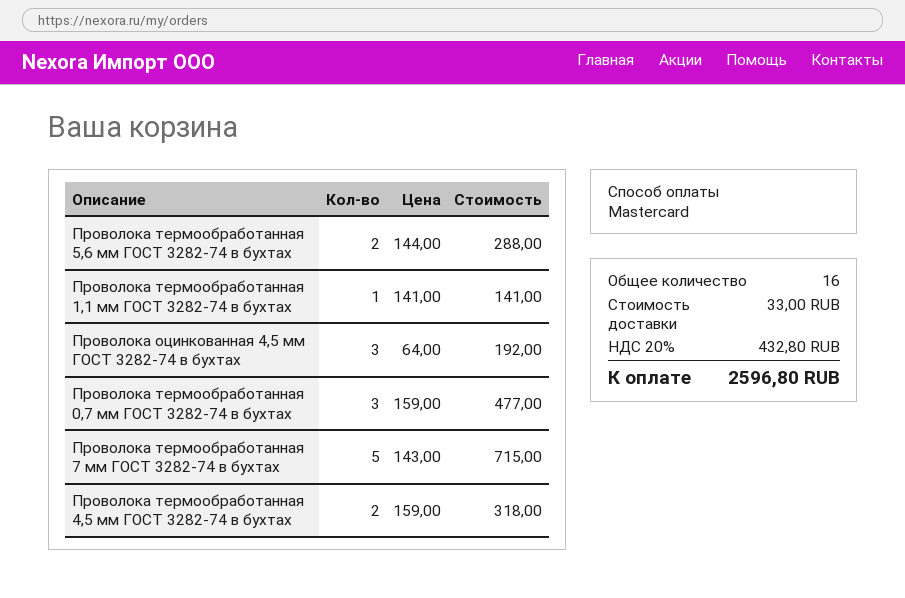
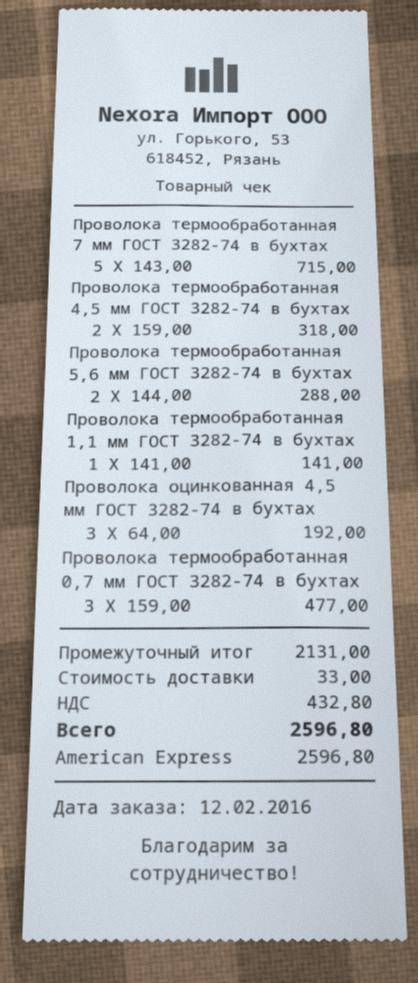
payment method: Mastercard -> American Express

